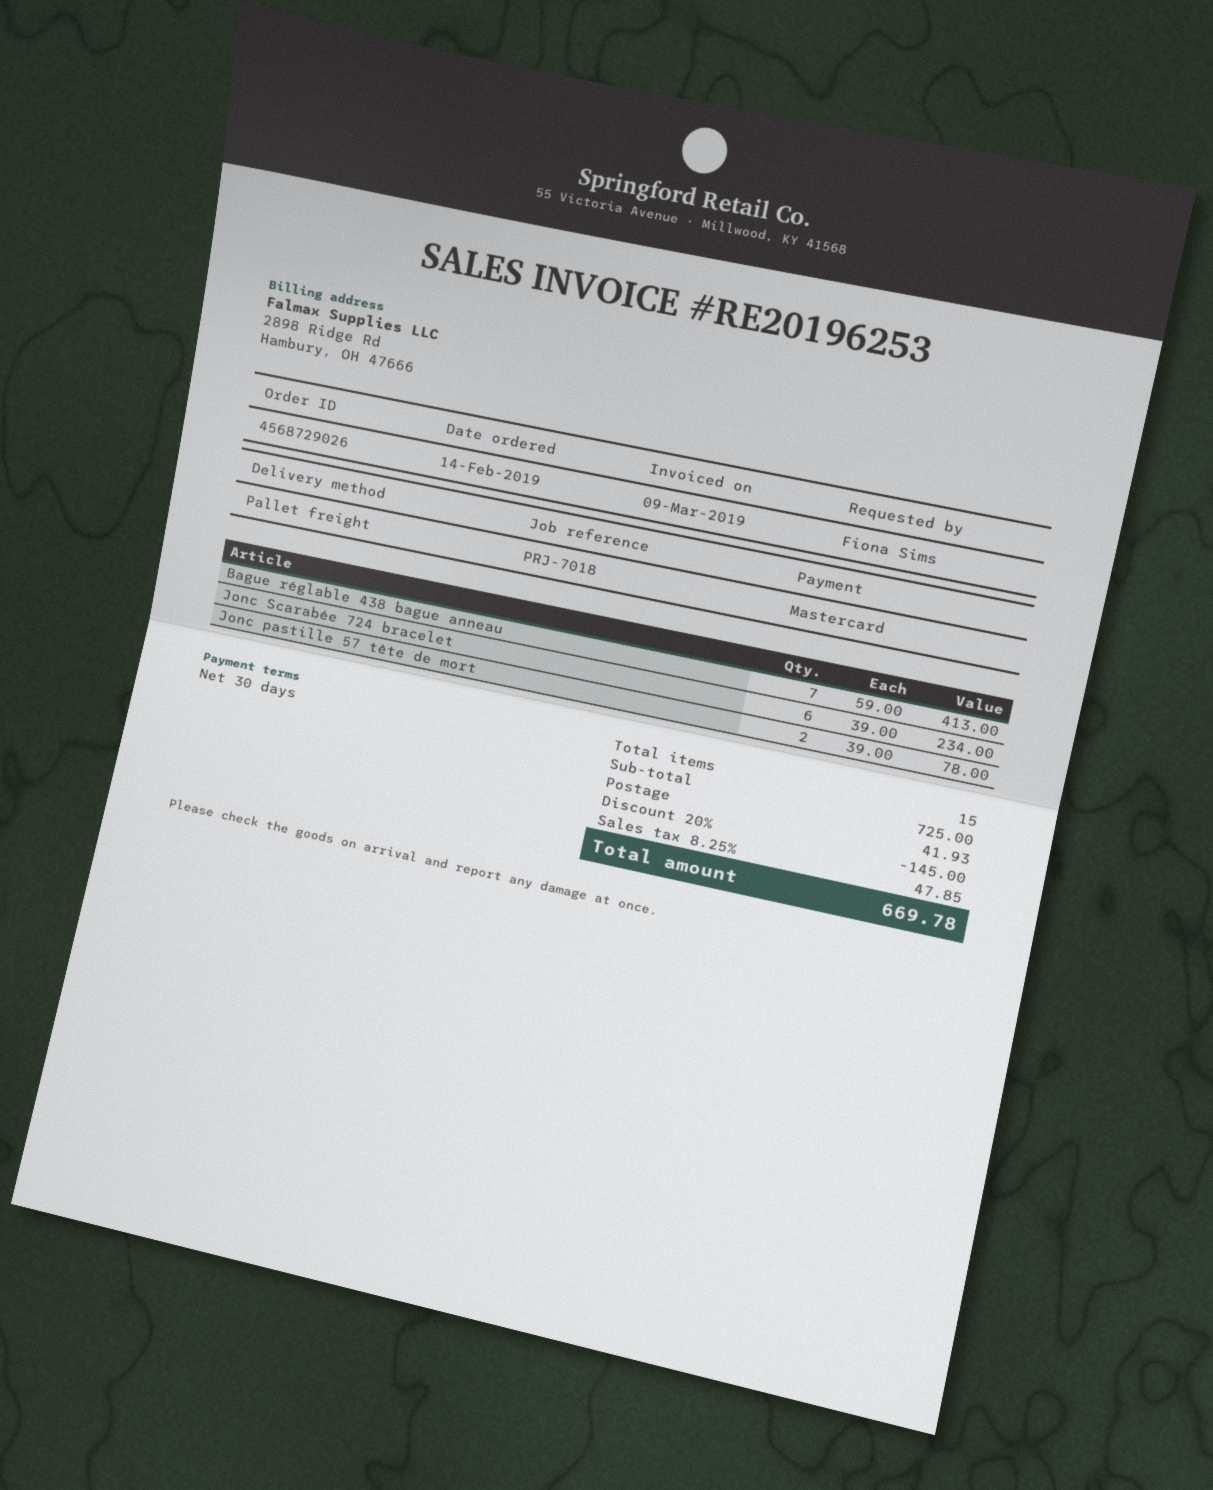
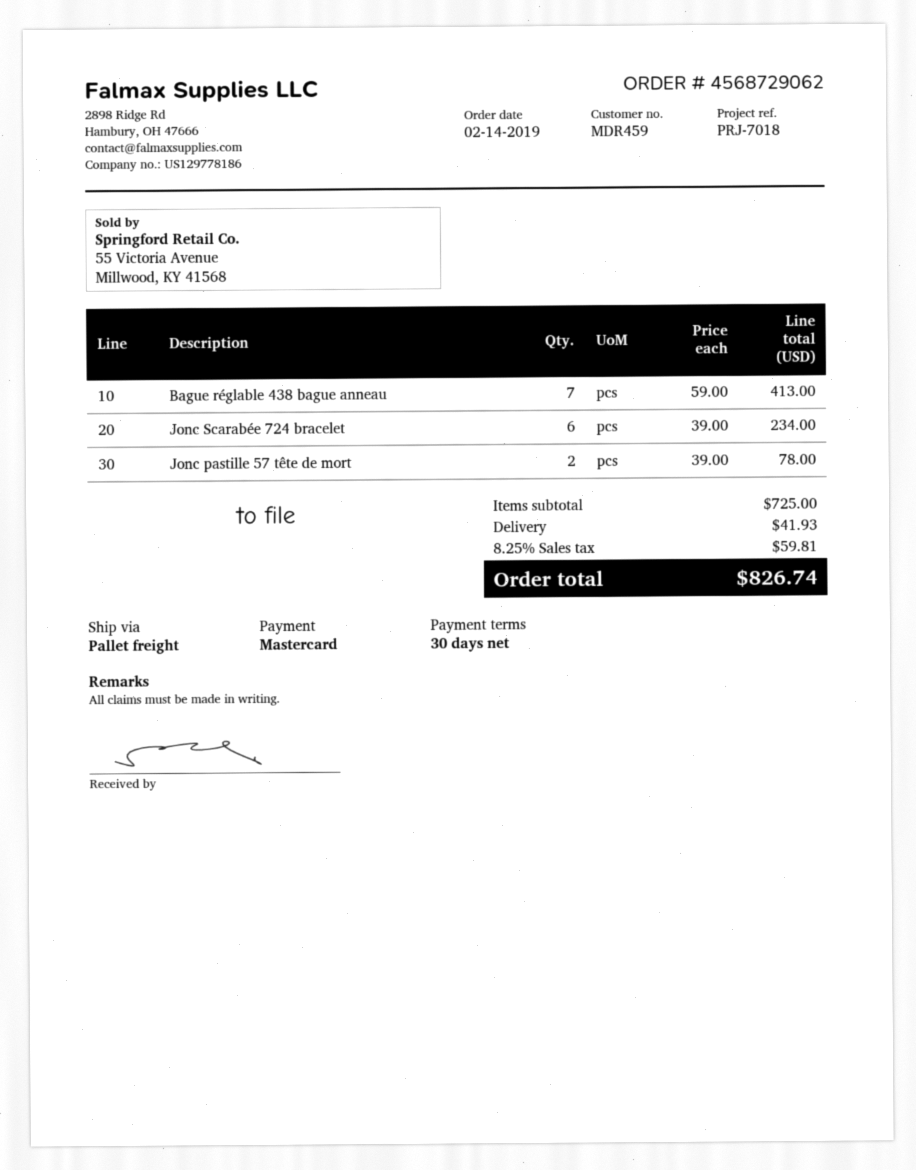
order number: 4568729026 -> 4568729062
discount: 20% = 145.00 -> none
tax: 8.25% = 47.85 -> 8.25% = 59.81
total: 669.78 -> 826.74

